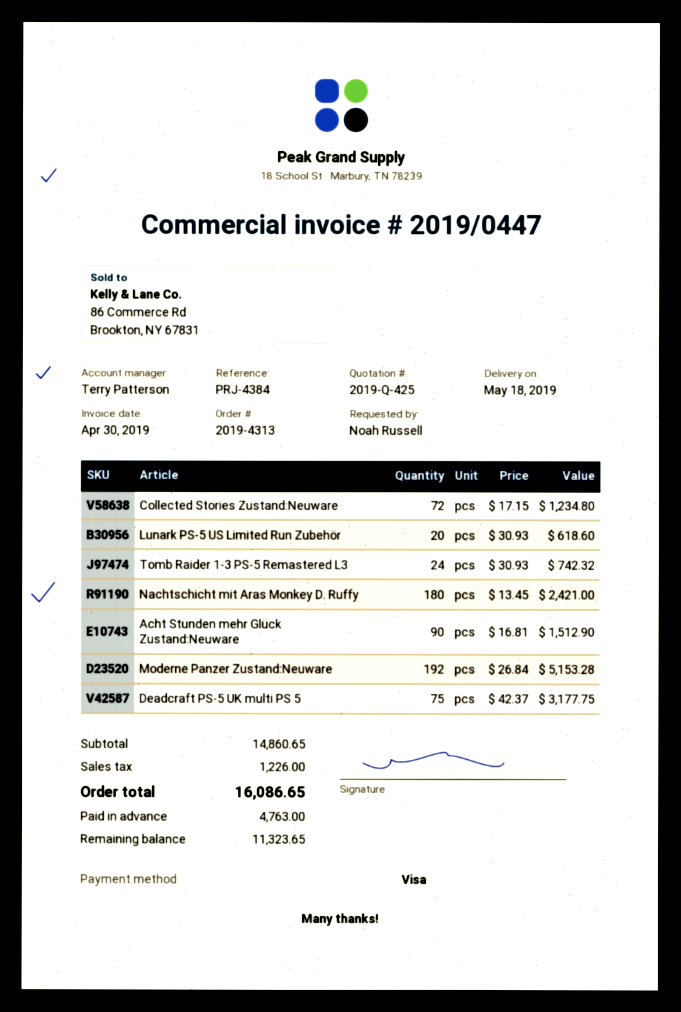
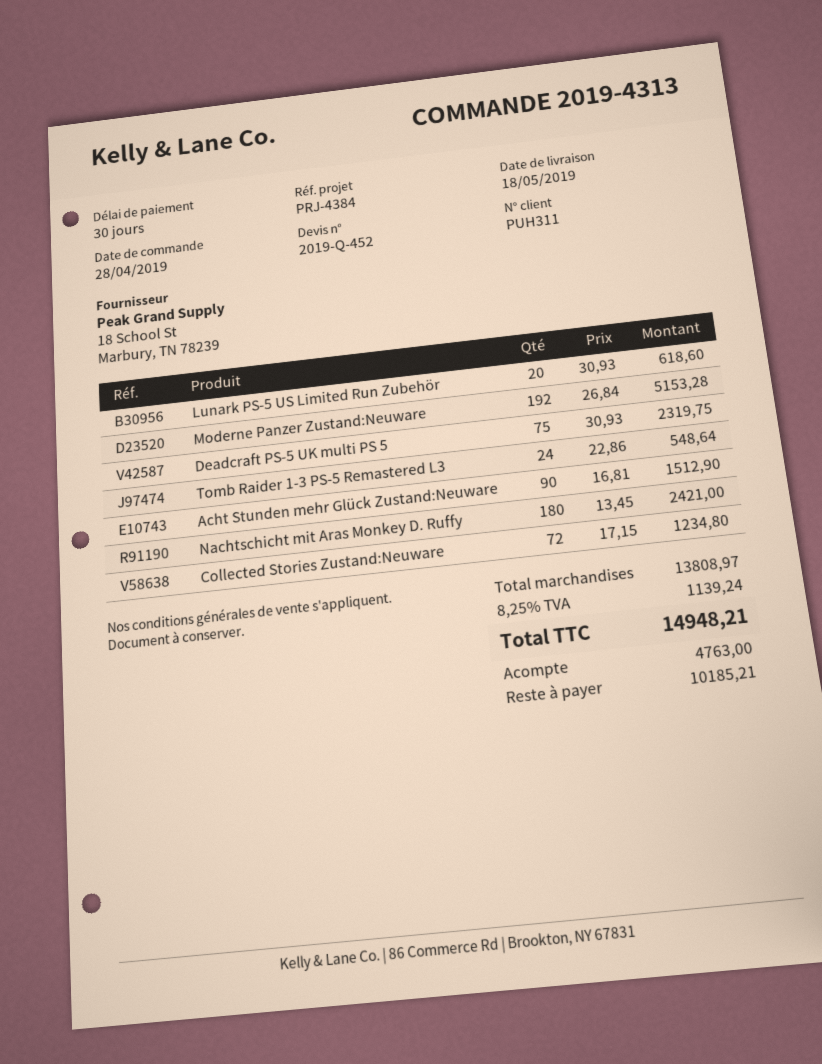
quote number: 2019-Q-425 -> 2019-Q-452
Tomb Raider 1-3 PS-5 Remastered L3: 24 x 30.93 = 742.32 -> 24 x 22.86 = 548.64
Deadcraft PS-5 UK multi PS 5: 75 x 42.37 = 3177.75 -> 75 x 30.93 = 2319.75
subtotal: 14860.65 -> 13808.97
tax: 1226.00 -> 1139.24
total: 16086.65 -> 14948.21
balance: 11323.65 -> 10185.21

